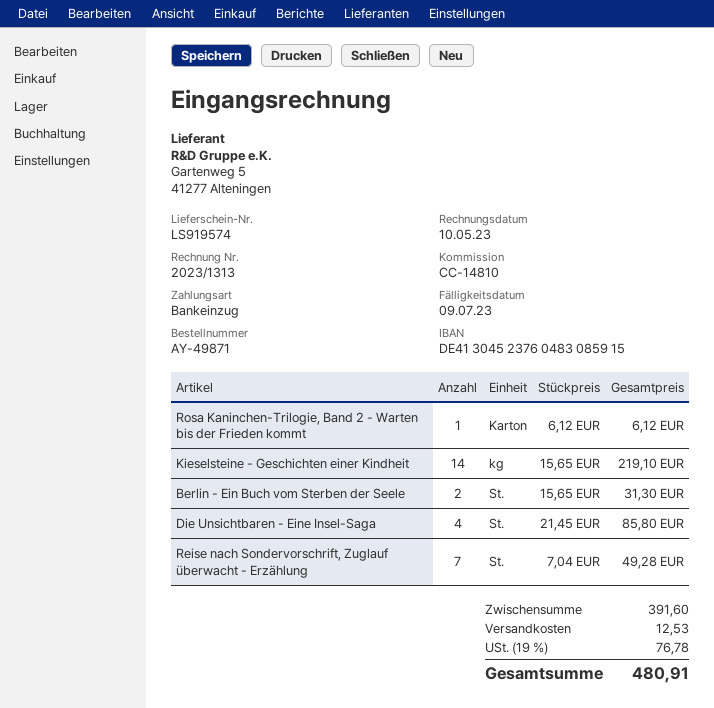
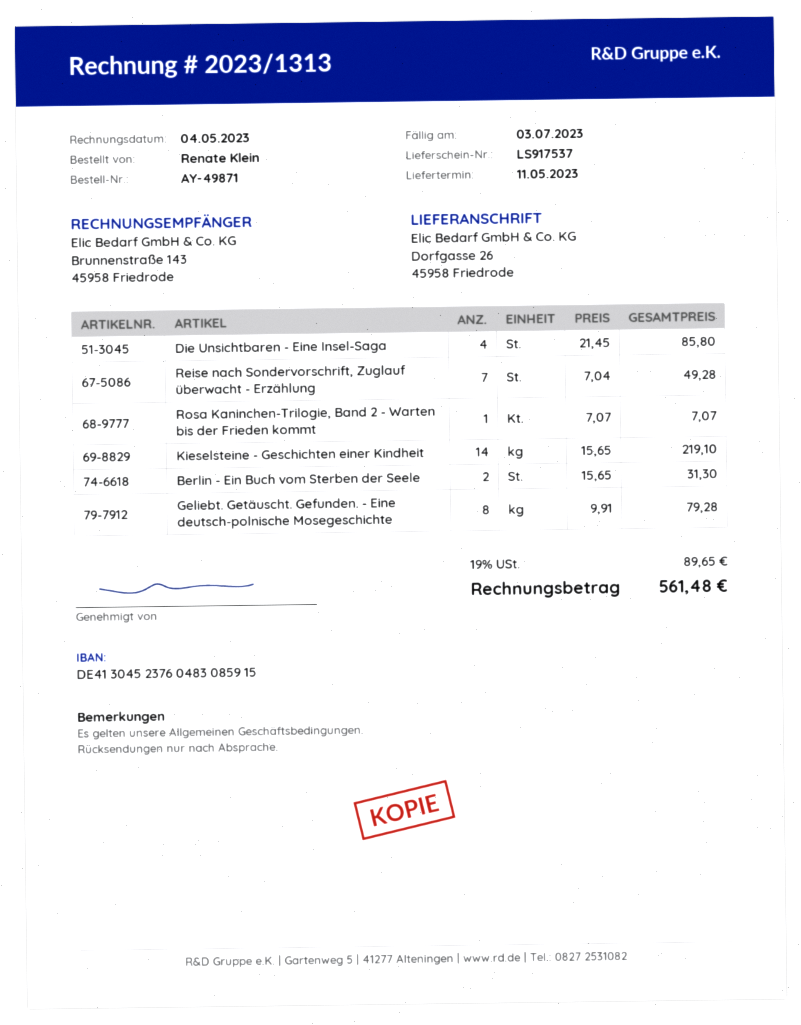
delivery note number: LS919574 -> LS917537
invoice date: 2023-05-10 -> 2023-05-04
due date: 2023-07-09 -> 2023-07-03
Rosa Kaninchen-Trilogie, Band 2 - Warten bis der Frieden kommt: 1 x 6.12 = 6.12 -> 1 x 7.07 = 7.07
Geliebt. Getäuscht. Gefunden. - Eine deutsch-polnische Mosegeschichte: none -> 8 x 9.91 = 79.28
shipping: 12.53 -> none
tax: 19% = 76.78 -> 19% = 89.65
total: 480.91 -> 561.48

